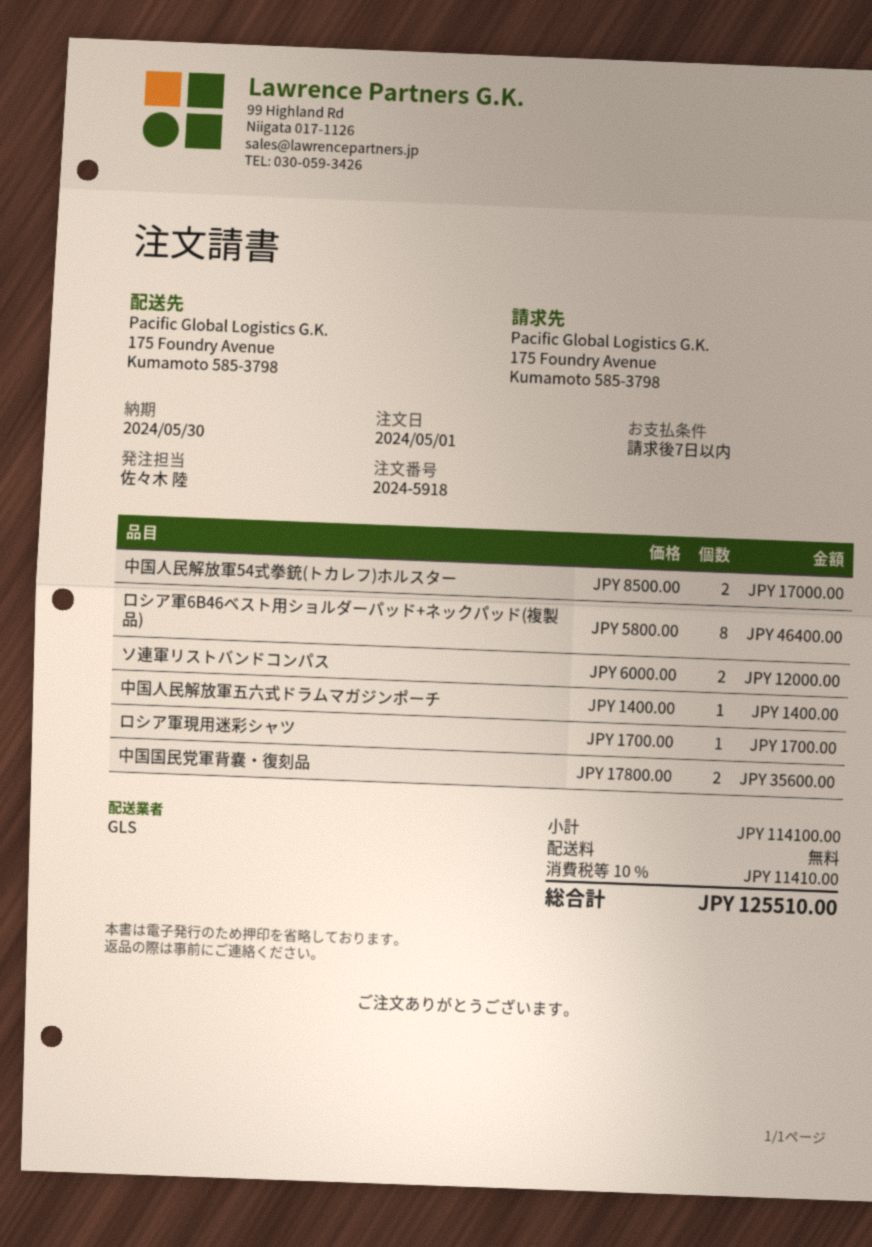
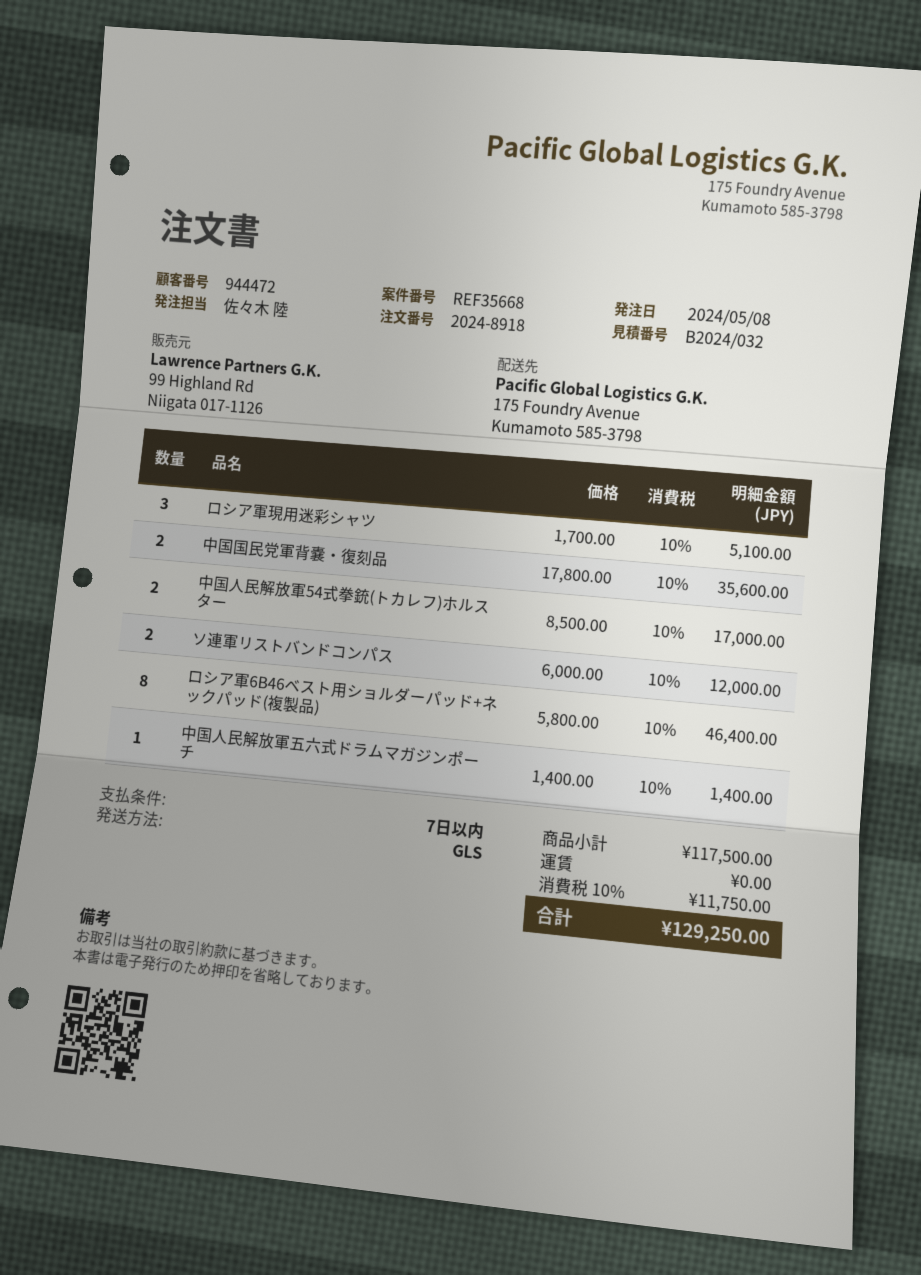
order number: 2024-5918 -> 2024-8918
order date: 2024-05-01 -> 2024-05-08
ロシア軍現用迷彩シャツ: 1 x 1700.00 = 1700.00 -> 3 x 1700.00 = 5100.00
subtotal: 114100.00 -> 117500.00
tax: 10% = 11410.00 -> 10% = 11750.00
total: 125510.00 -> 129250.00

